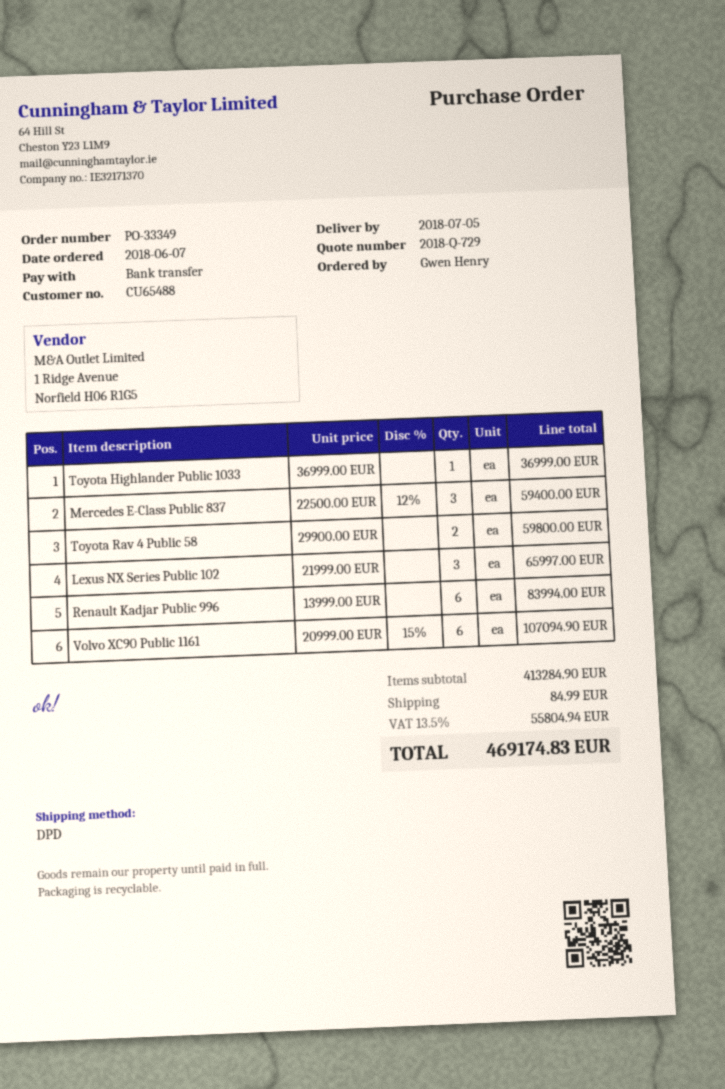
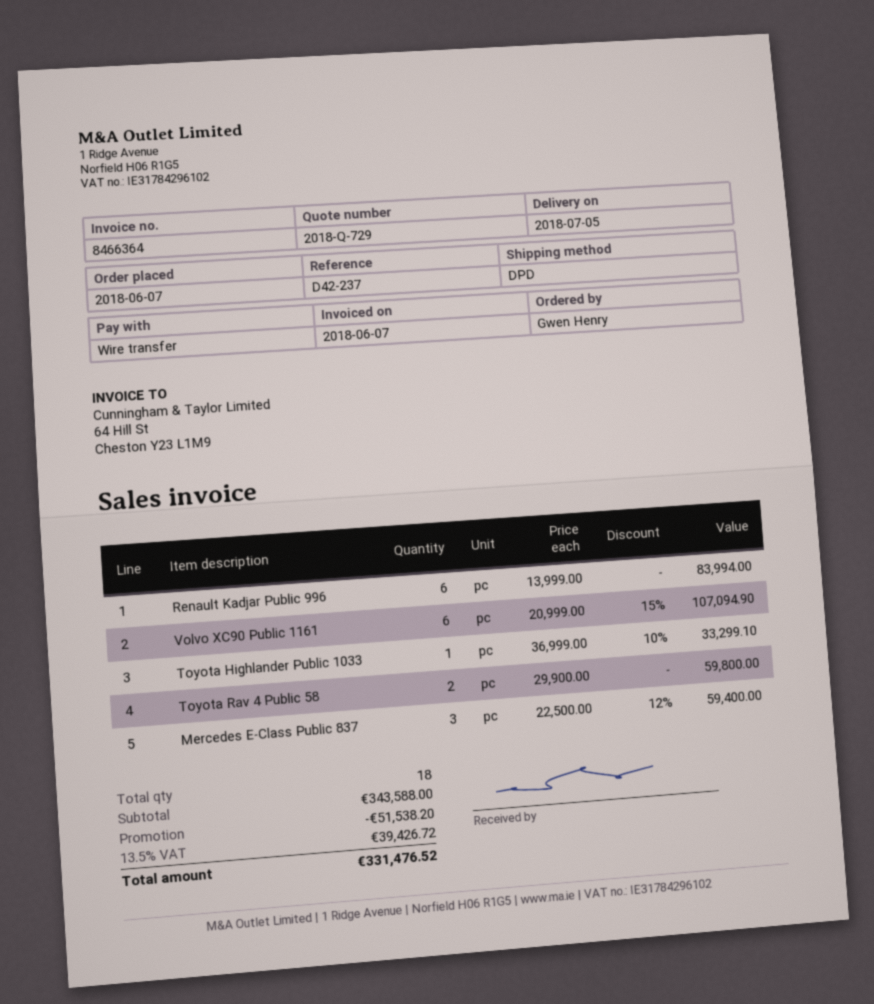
Toyota Highlander Public 1033: 1 x 36999.00 = 36999.00 -> 1 x 36999.00 - 10% = 33299.10
Lexus NX Series Public 102: 3 x 21999.00 = 65997.00 -> none
subtotal: 413284.90 -> 343588.00
discount: none -> 51538.20
shipping: 84.99 -> none
tax: 13.5% = 55804.94 -> 13.5% = 39426.72
total: 469174.83 -> 331476.52

